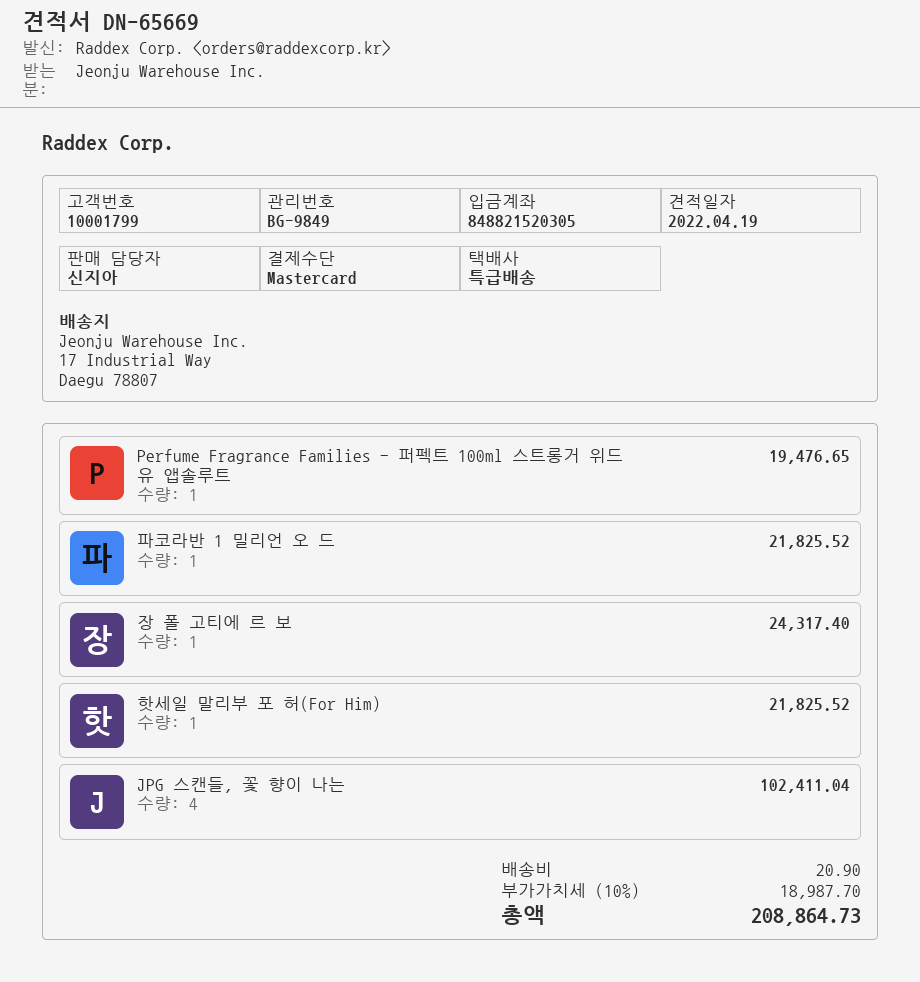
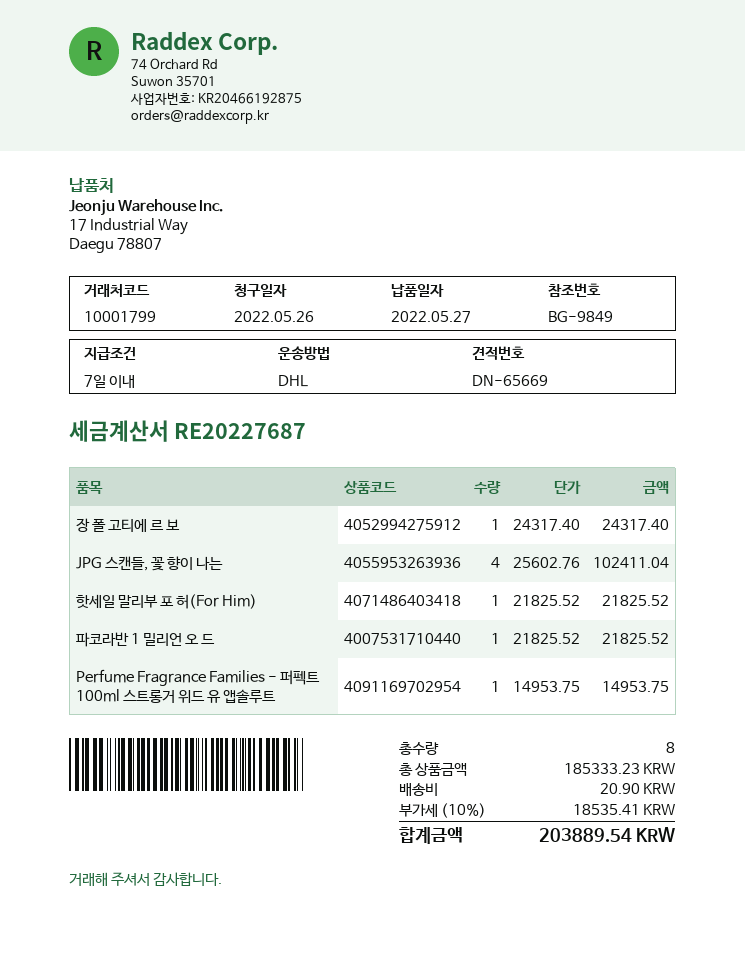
shipping method: express -> DHL
Perfume Fragrance Families - 퍼펙트 100ml 스트롱거 위드 유 앱솔루트: 1 for 19476.65 -> 1 for 14953.75
tax: 10% = 18987.70 -> 10% = 18535.41
total: 208864.73 -> 203889.54

